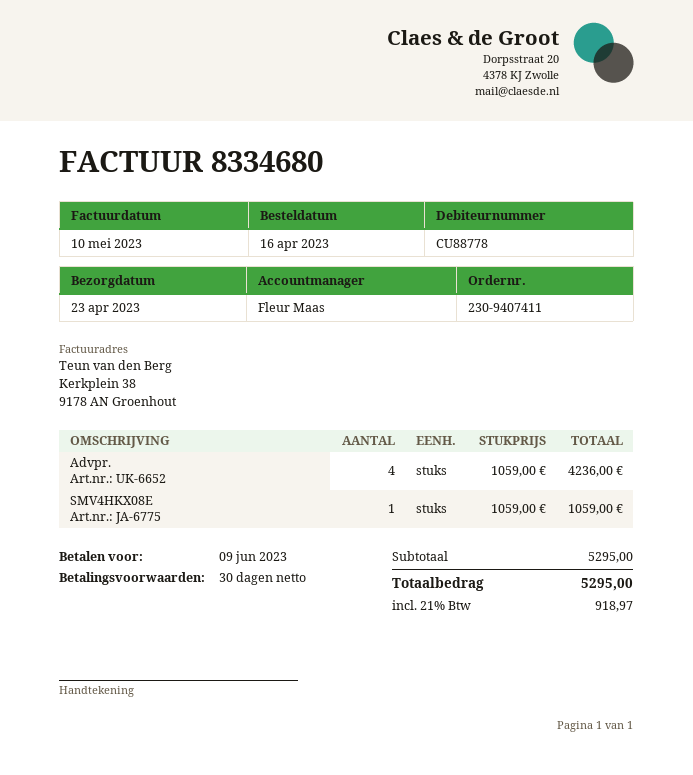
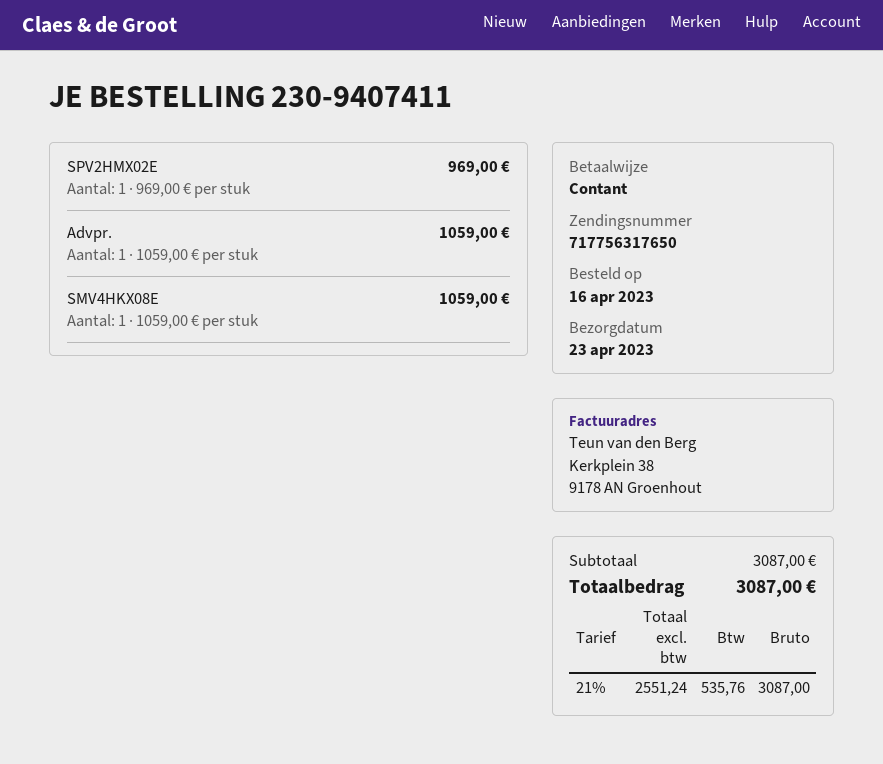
Advpr.: 4 x 1059.00 = 4236.00 -> 1 x 1059.00 = 1059.00
SPV2HMX02E: none -> 1 x 969.00 = 969.00
subtotal: 5295.00 -> 3087.00
tax: 21% = 918.97 -> 21% = 535.76
total: 5295.00 -> 3087.00

